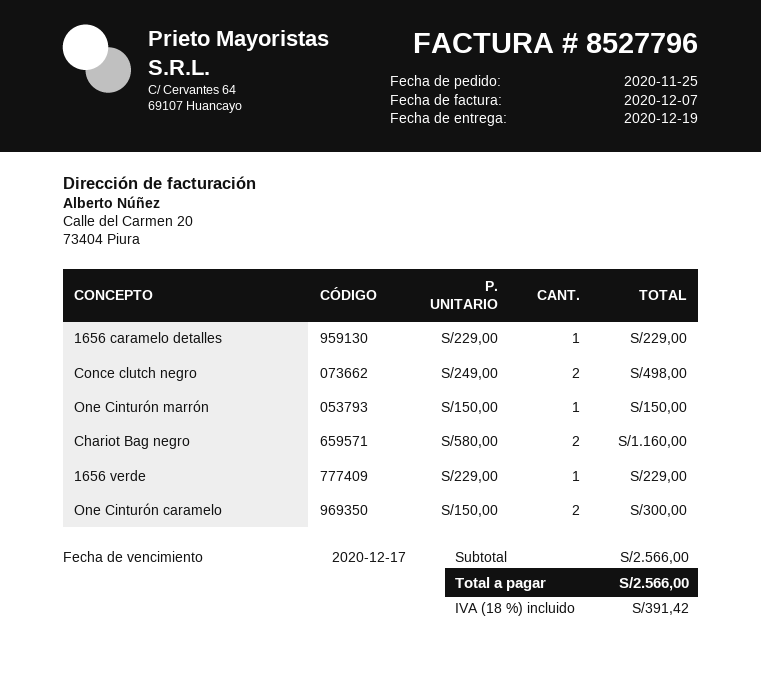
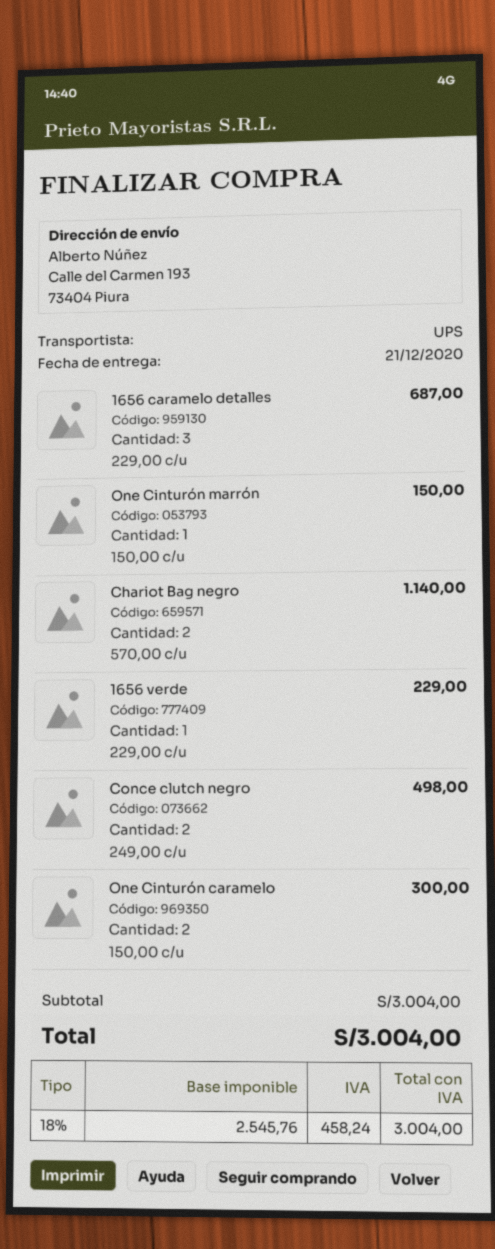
delivery date: 2020-12-19 -> 2020-12-21
1656 caramelo detalles: 1 x 229.00 = 229.00 -> 3 x 229.00 = 687.00
Chariot Bag negro: 2 x 580.00 = 1160.00 -> 2 x 570.00 = 1140.00
subtotal: 2566.00 -> 3004.00
tax: 18% = 391.42 -> 18% = 458.24
total: 2566.00 -> 3004.00

